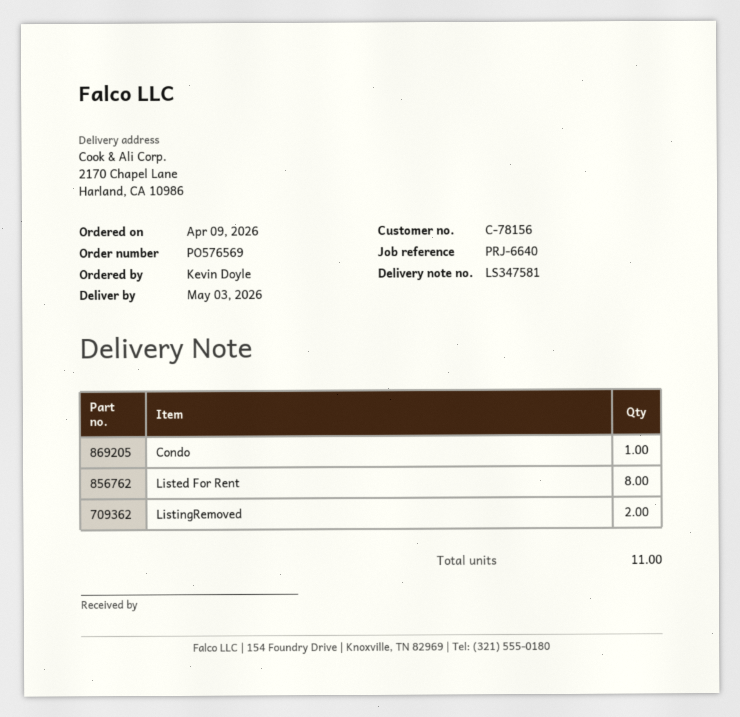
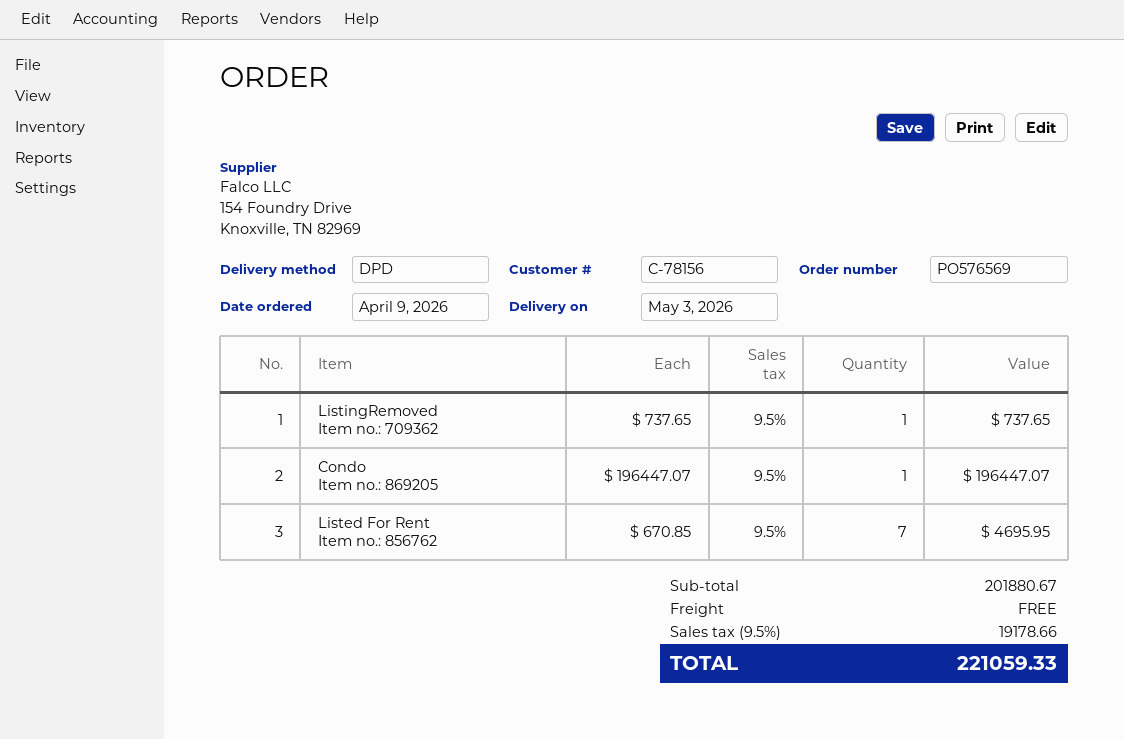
Listed For Rent: 8 -> 7
ListingRemoved: 2 -> 1

